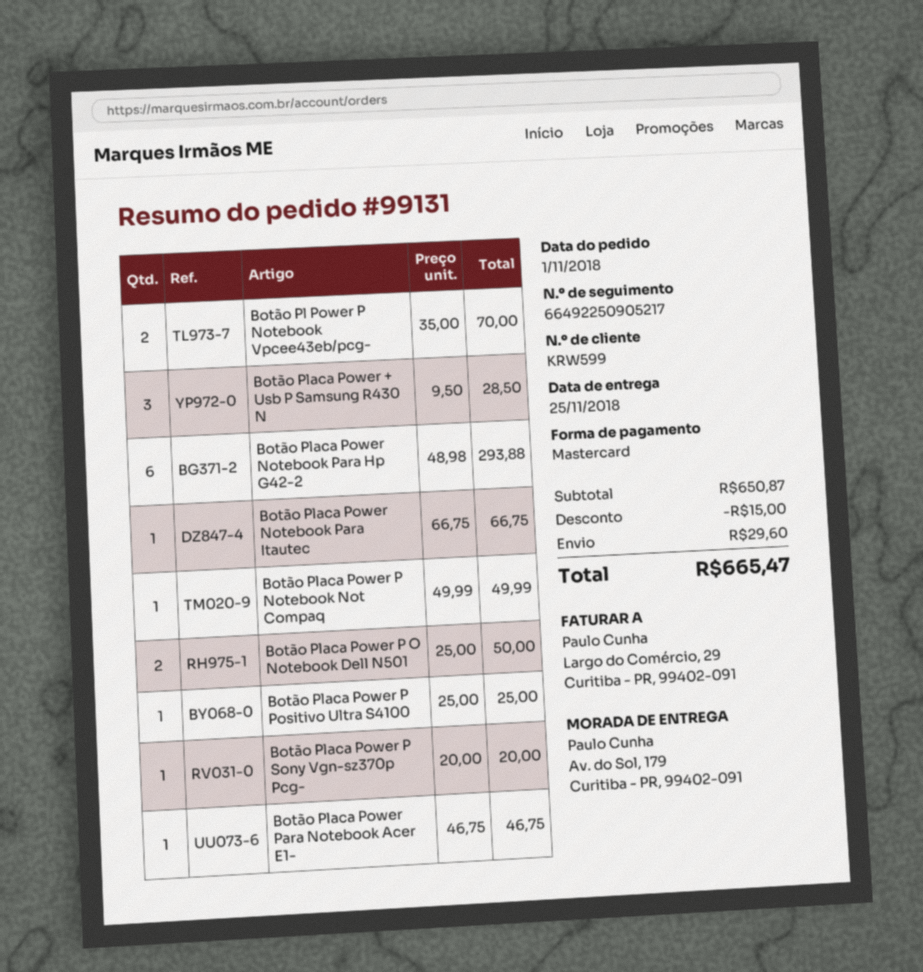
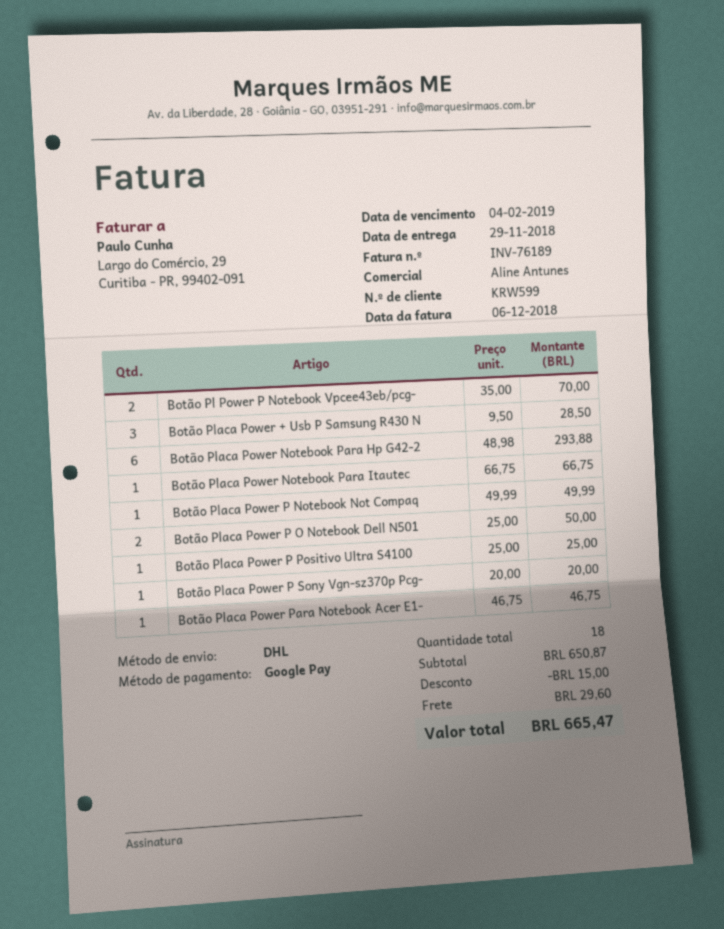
delivery date: 2018-11-25 -> 2018-11-29
payment method: Mastercard -> Google Pay

